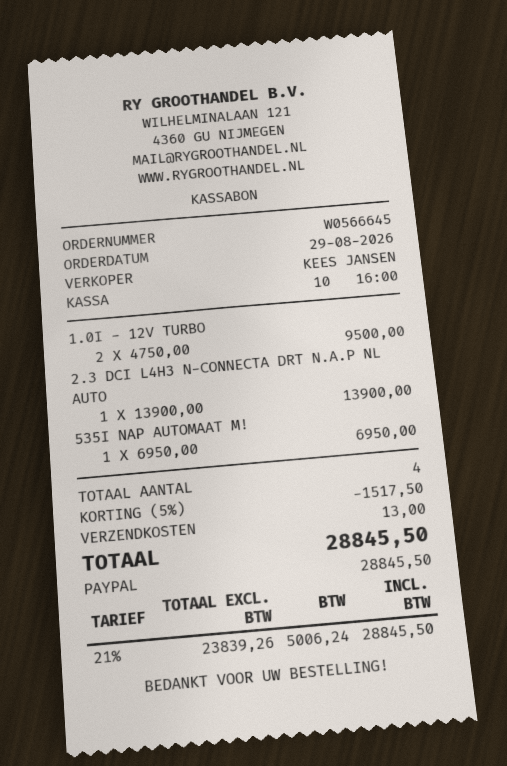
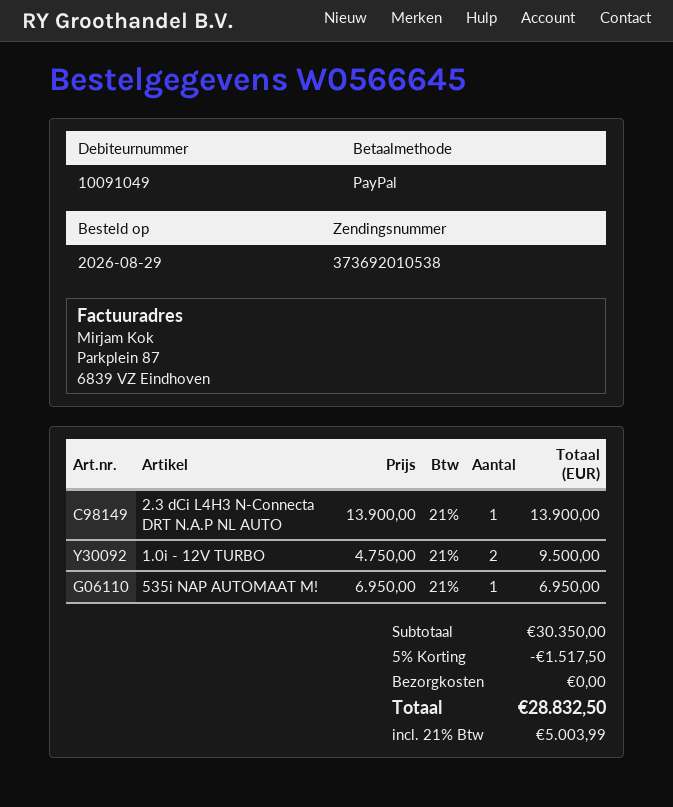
shipping: 13.00 -> 0.00
tax: 21% = 5006.24 -> 21% = 5003.99
total: 28845.50 -> 28832.50

